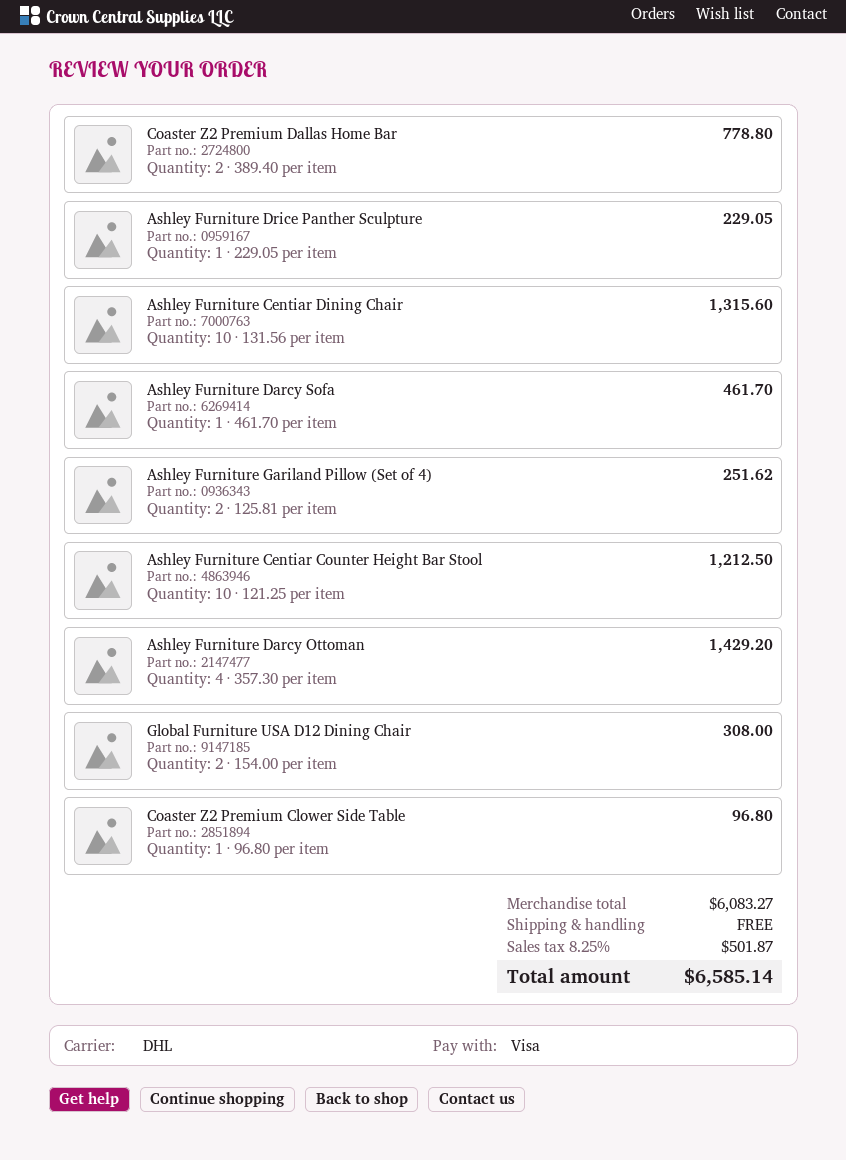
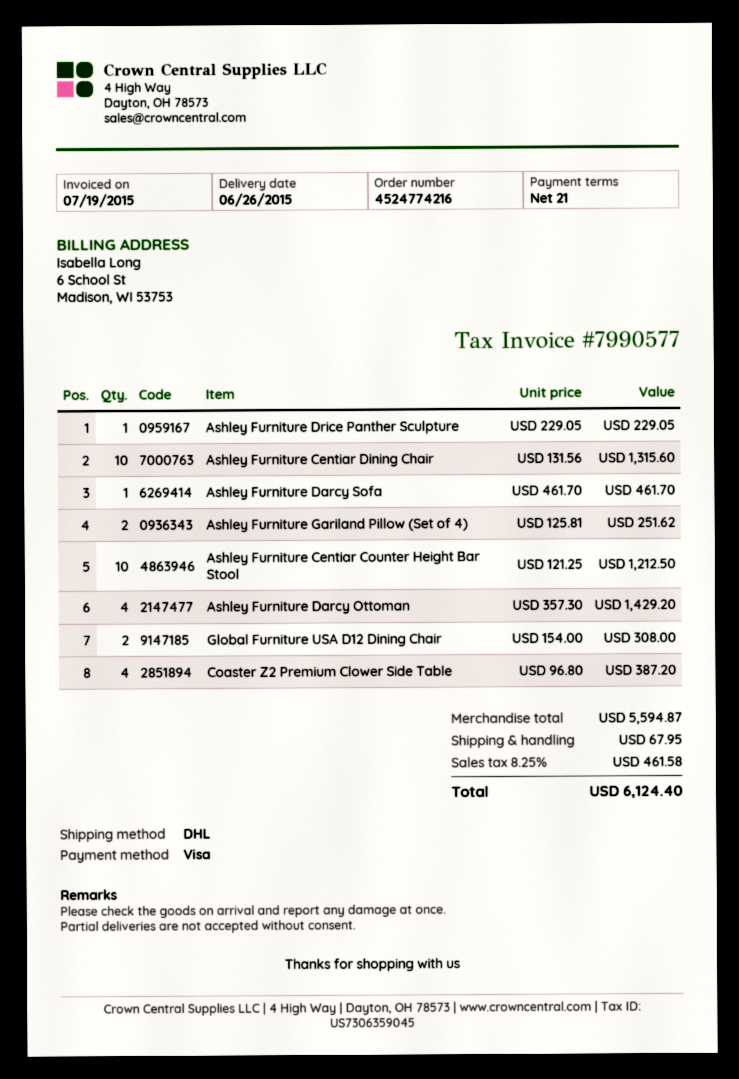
Coaster Z2 Premium Dallas Home Bar: 2 x 389.40 = 778.80 -> none
Coaster Z2 Premium Clower Side Table: 1 x 96.80 = 96.80 -> 4 x 96.80 = 387.20
subtotal: 6083.27 -> 5594.87
shipping: 0.00 -> 67.95
tax: 8.25% = 501.87 -> 8.25% = 461.58
total: 6585.14 -> 6124.40

